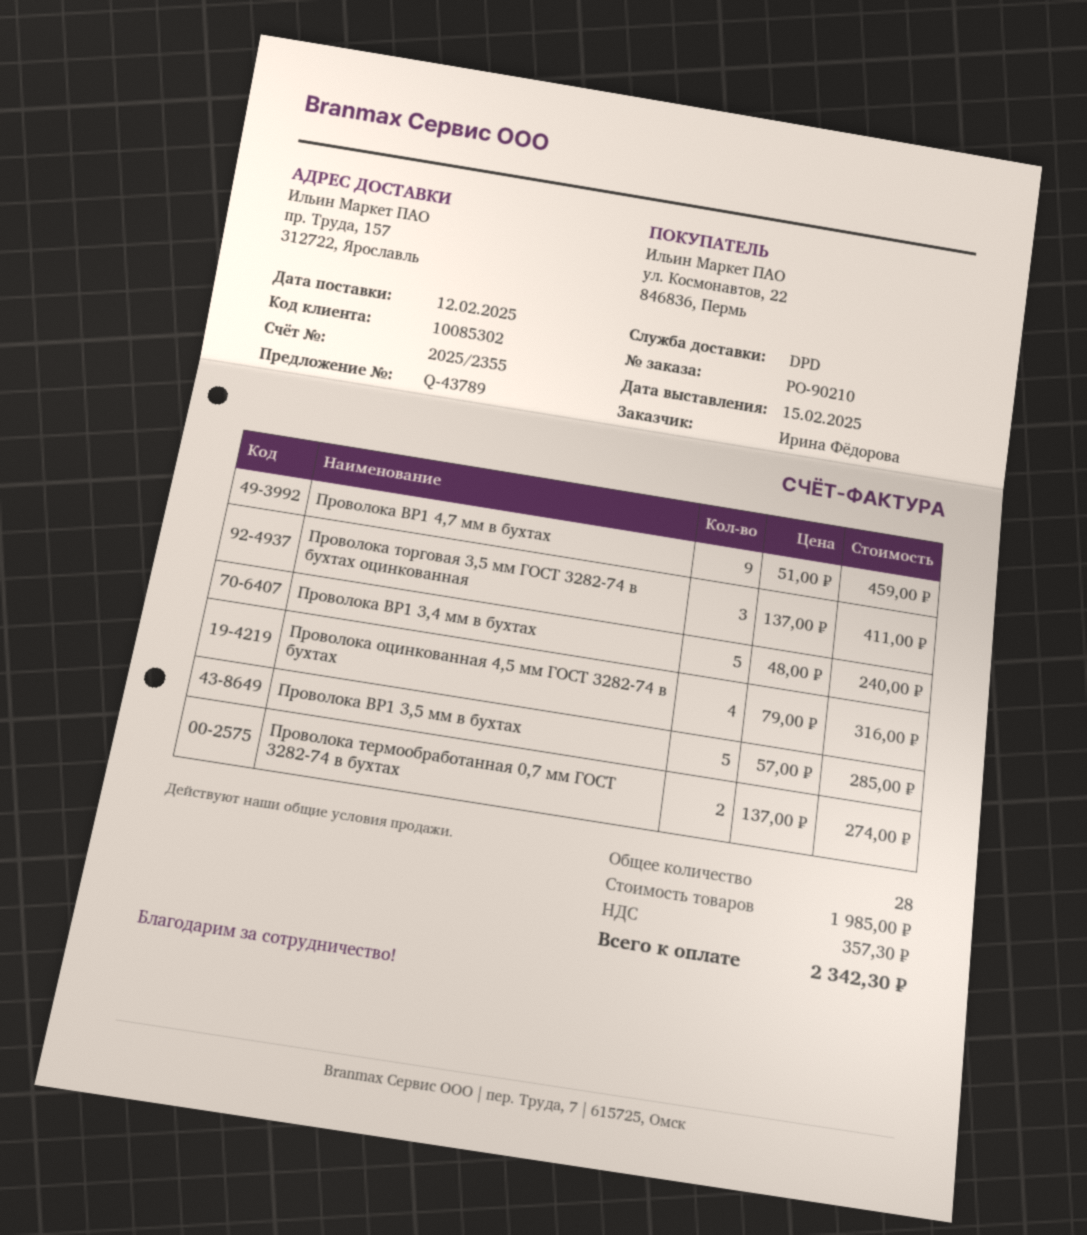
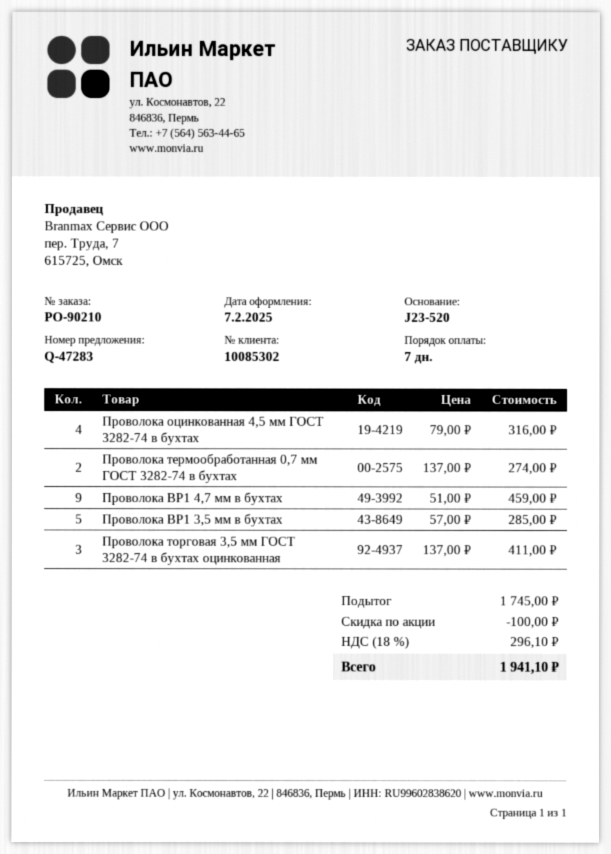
quote number: Q-43789 -> Q-47283
Проволока ВР1 3,4 мм в бухтах: 5 x 48.00 = 240.00 -> none
subtotal: 1985.00 -> 1745.00
discount: none -> 100.00
tax: 357.30 -> 296.10
total: 2342.30 -> 1941.10

